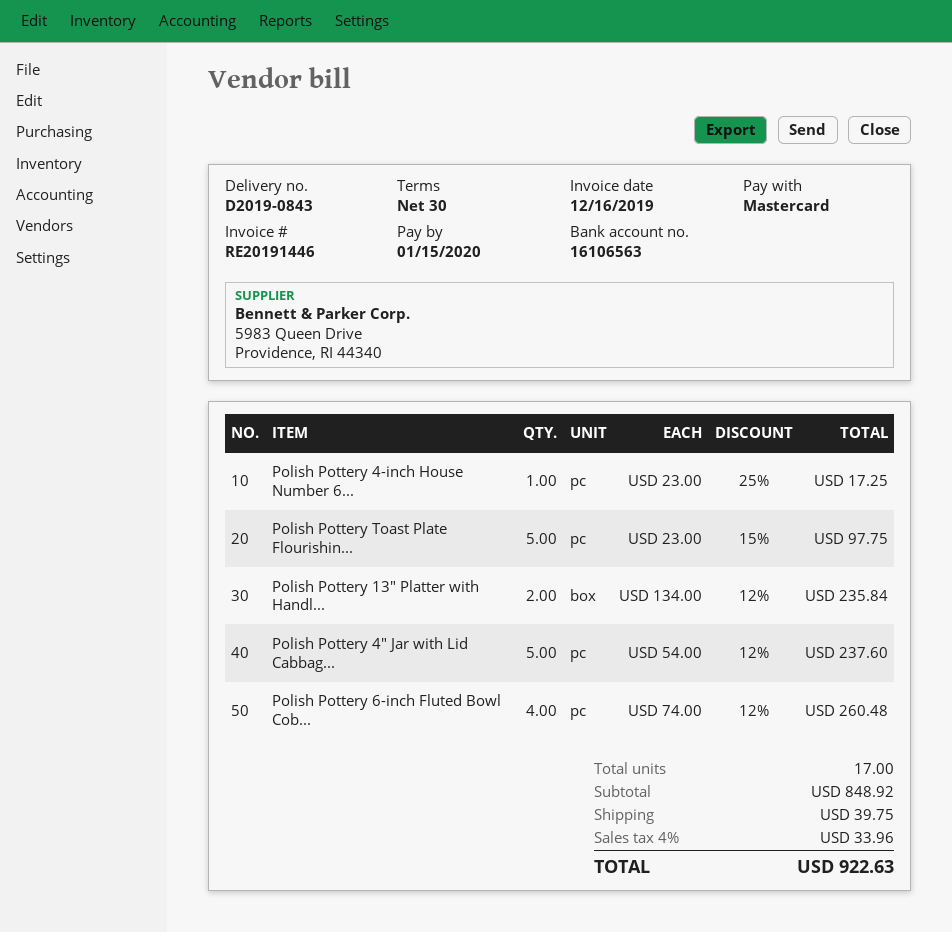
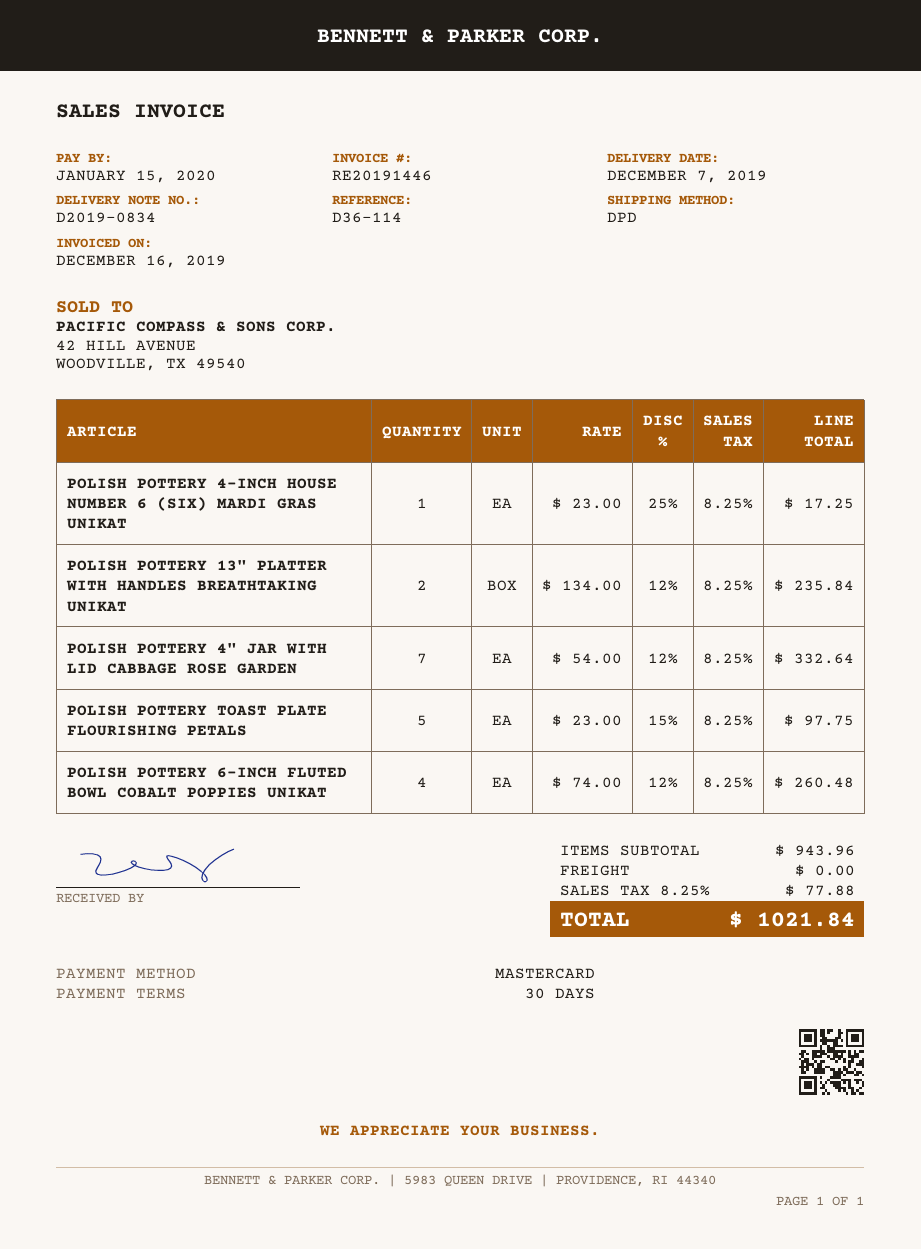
delivery note number: D2019-0843 -> D2019-0834
Polish Pottery 4" Jar with Lid Cabbag...: 5 x 54.00 - 12% = 237.60 -> 7 x 54.00 - 12% = 332.64
subtotal: 848.92 -> 943.96
shipping: 39.75 -> 0.00
tax: 4% = 33.96 -> 8.25% = 77.88
total: 922.63 -> 1021.84

